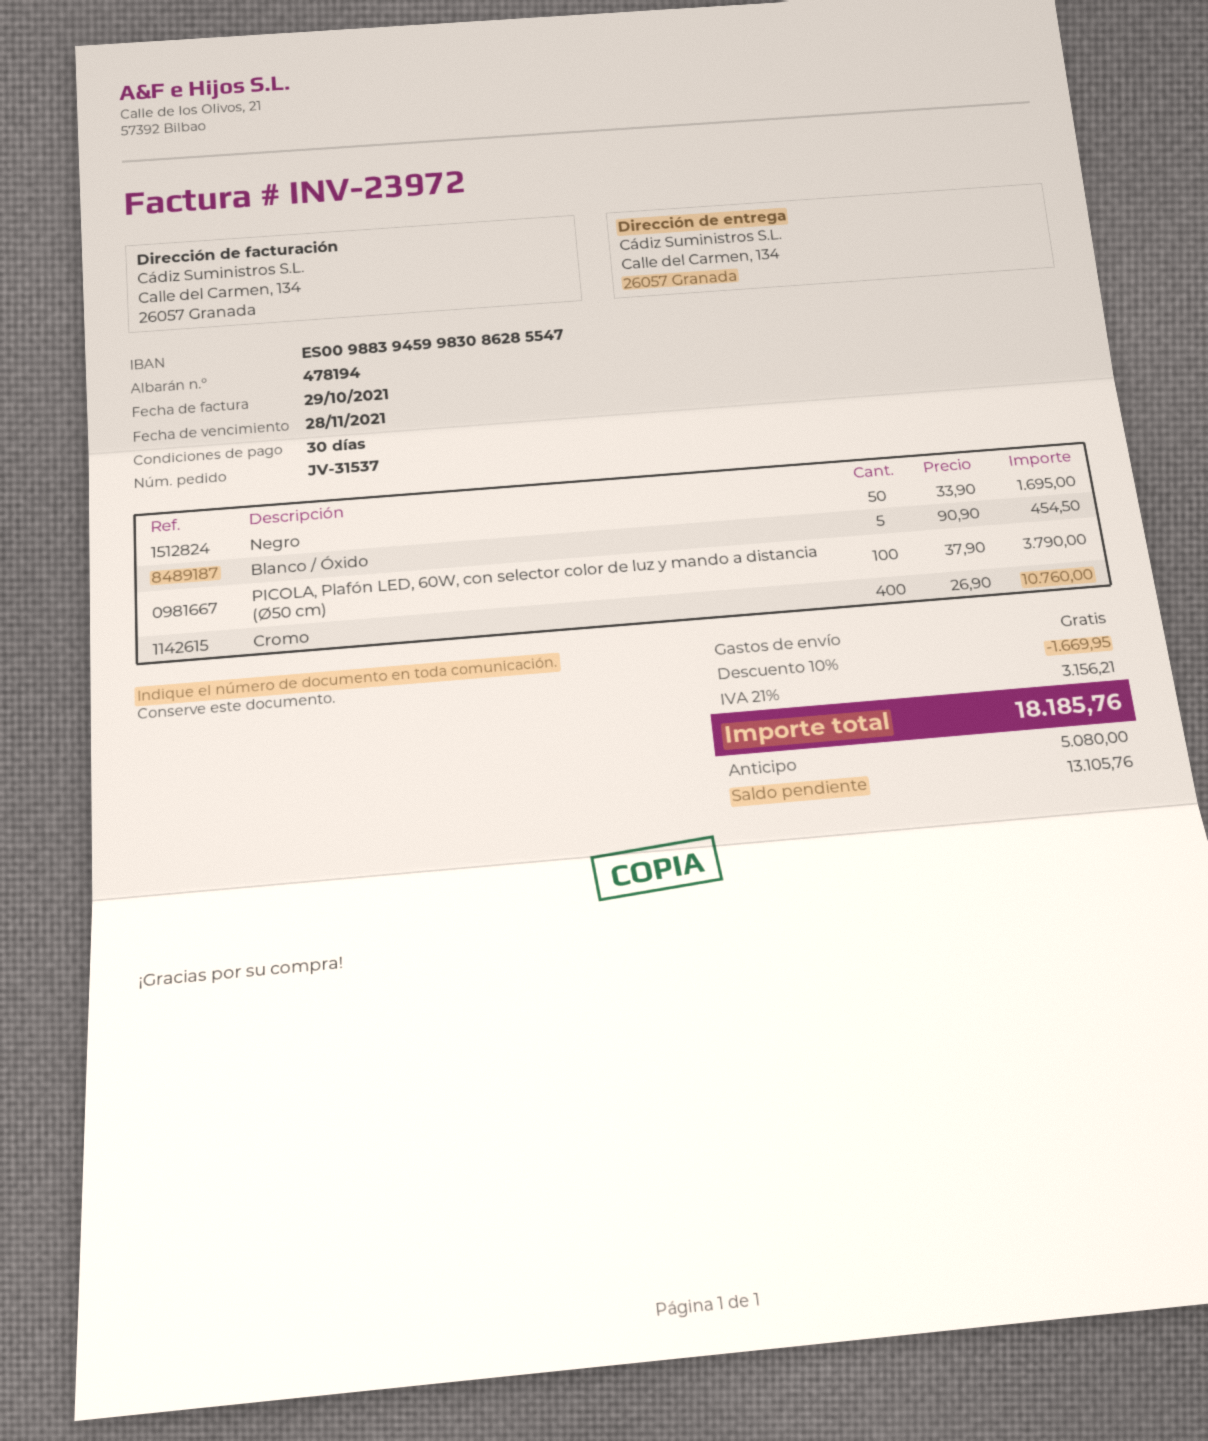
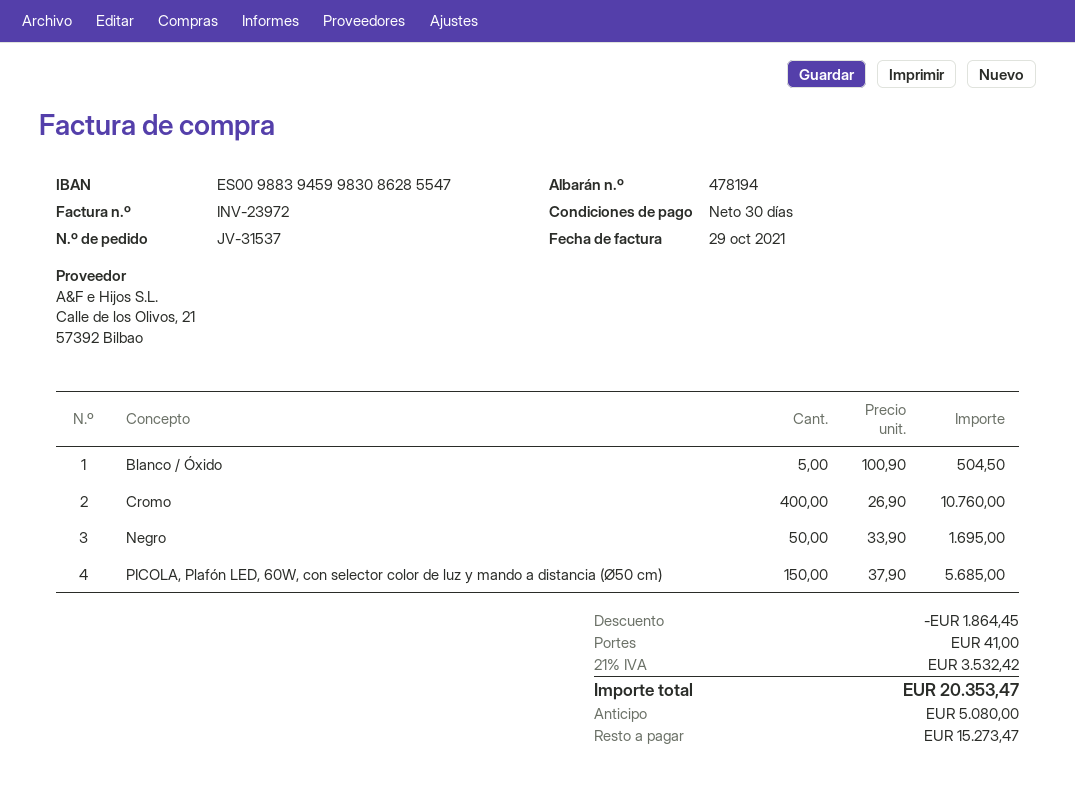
Blanco / Óxido: 5 x 90.90 = 454.50 -> 5 x 100.90 = 504.50
PICOLA, Plafón LED, 60W, con selector color de luz y mando a distancia (Ø50 cm): 100 x 37.90 = 3790.00 -> 150 x 37.90 = 5685.00
discount: 1669.95 -> 1864.45
shipping: 0.00 -> 41.00
tax: 21% = 3156.21 -> 21% = 3532.42
total: 18185.76 -> 20353.47
balance: 13105.76 -> 15273.47

